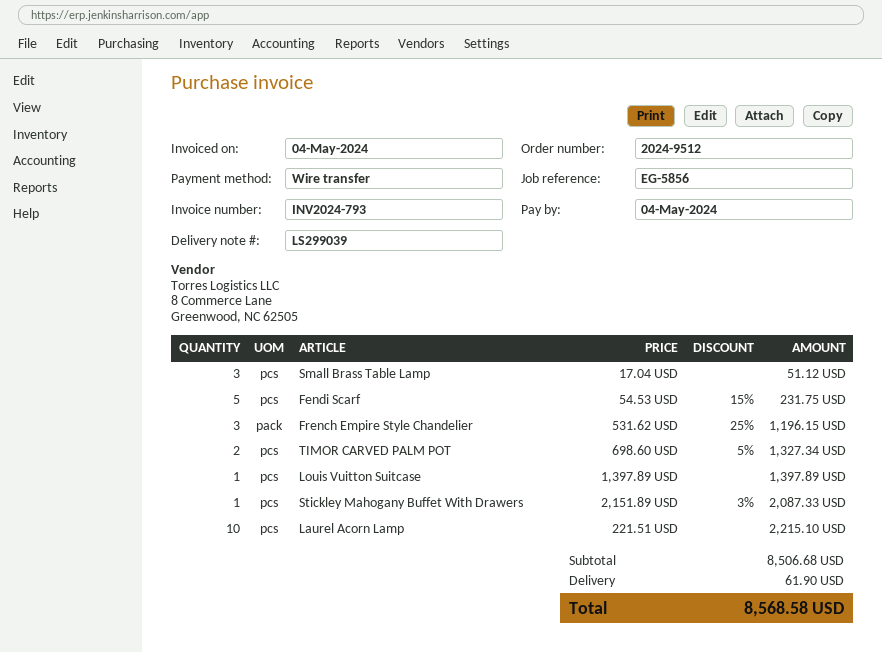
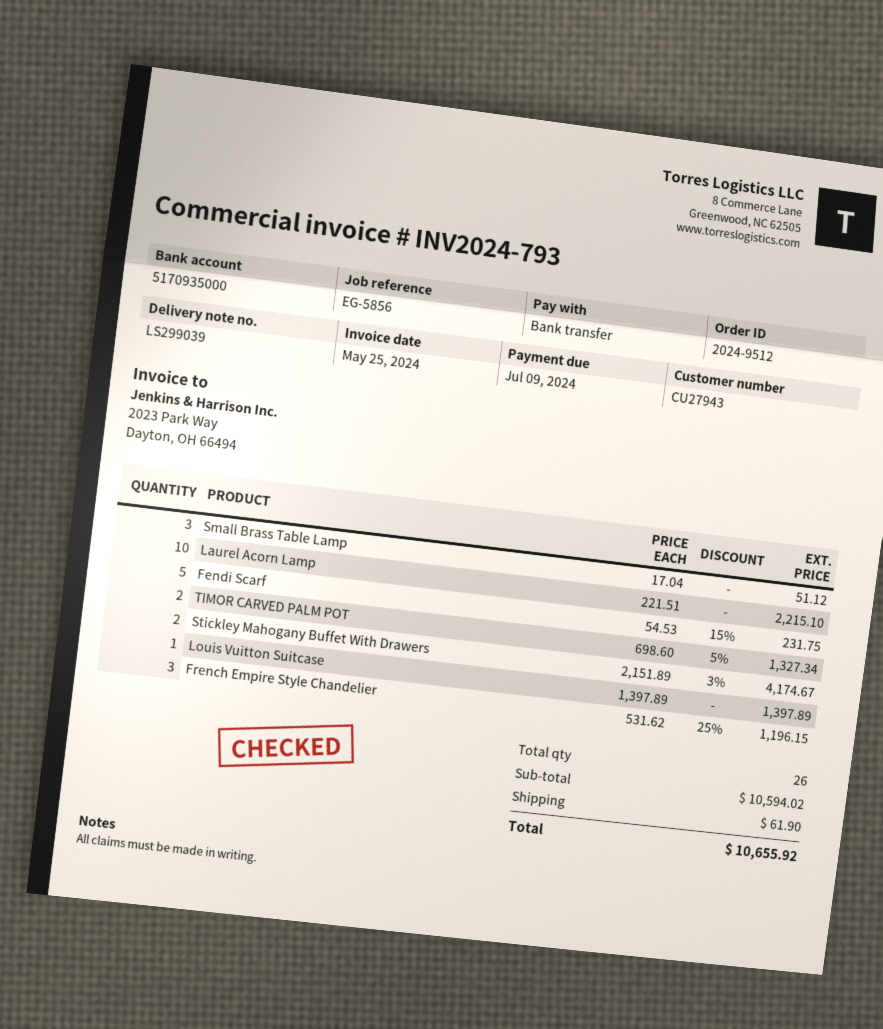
invoice date: 2024-05-04 -> 2024-05-25
due date: 2024-05-04 -> 2024-07-09
Stickley Mahogany Buffet With Drawers: 1 x 2151.89 - 3% = 2087.33 -> 2 x 2151.89 - 3% = 4174.67
subtotal: 8506.68 -> 10594.02
total: 8568.58 -> 10655.92

